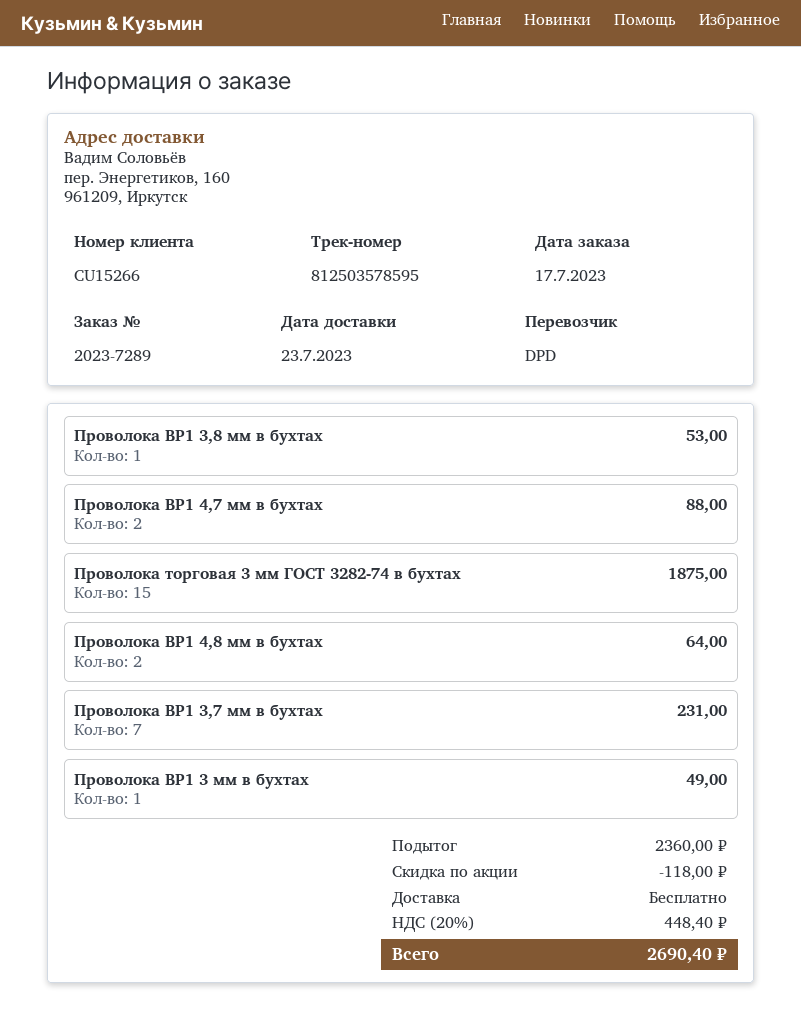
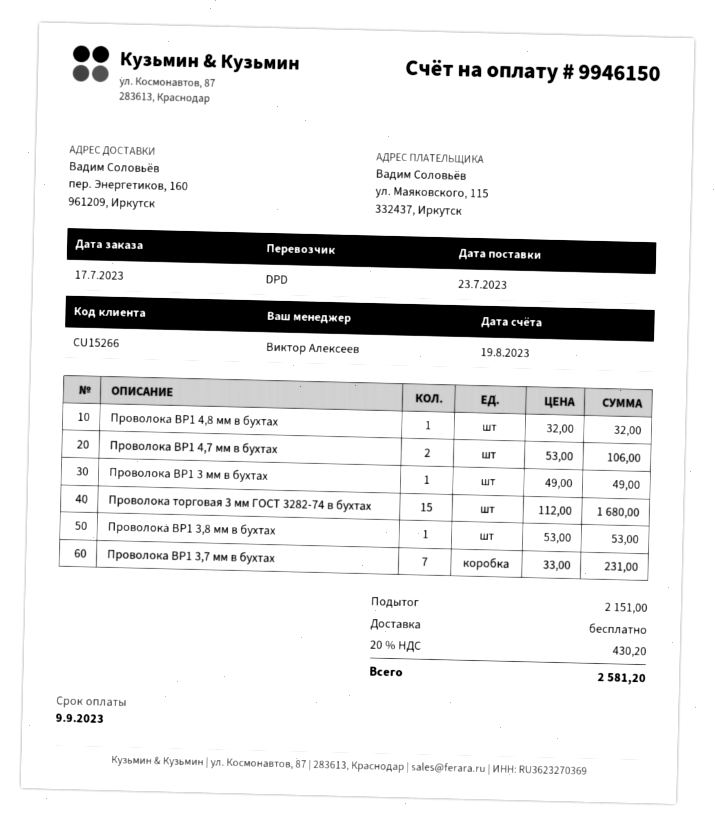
Проволока ВР1 4,7 мм в бухтах: 2 for 88.00 -> 2 for 106.00
Проволока торговая 3 мм ГОСТ 3282-74 в бухтах: 15 for 1875.00 -> 15 for 1680.00
Проволока ВР1 4,8 мм в бухтах: 2 for 64.00 -> 1 for 32.00
subtotal: 2360.00 -> 2151.00
discount: 118.00 -> none
tax: 20% = 448.40 -> 20% = 430.20
total: 2690.40 -> 2581.20

